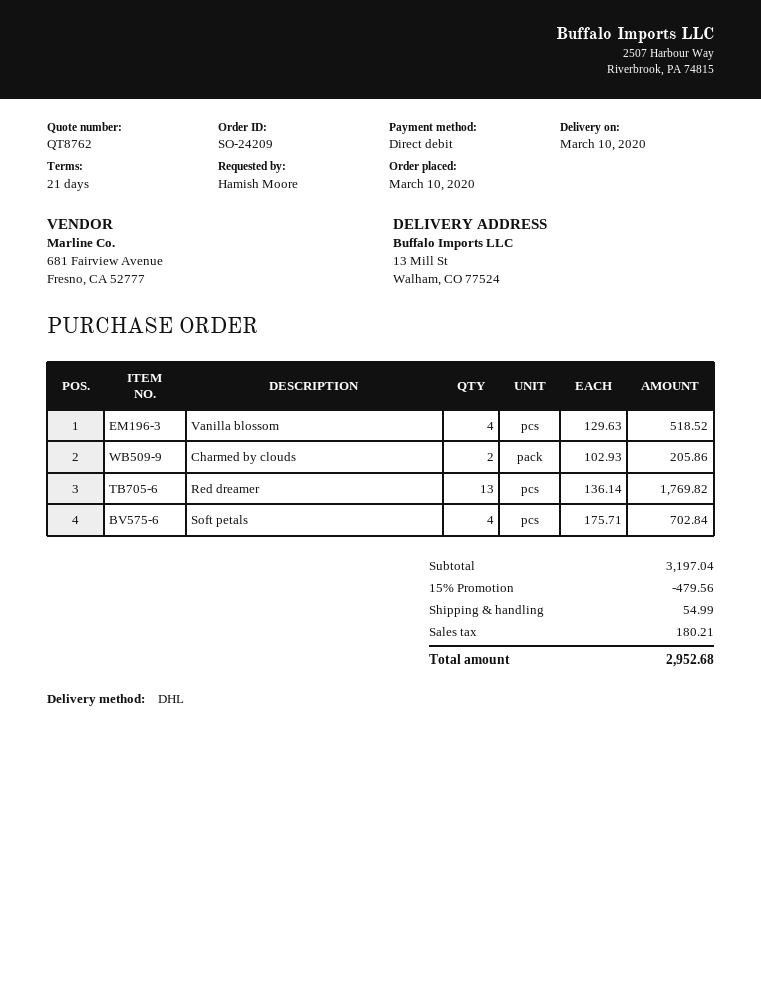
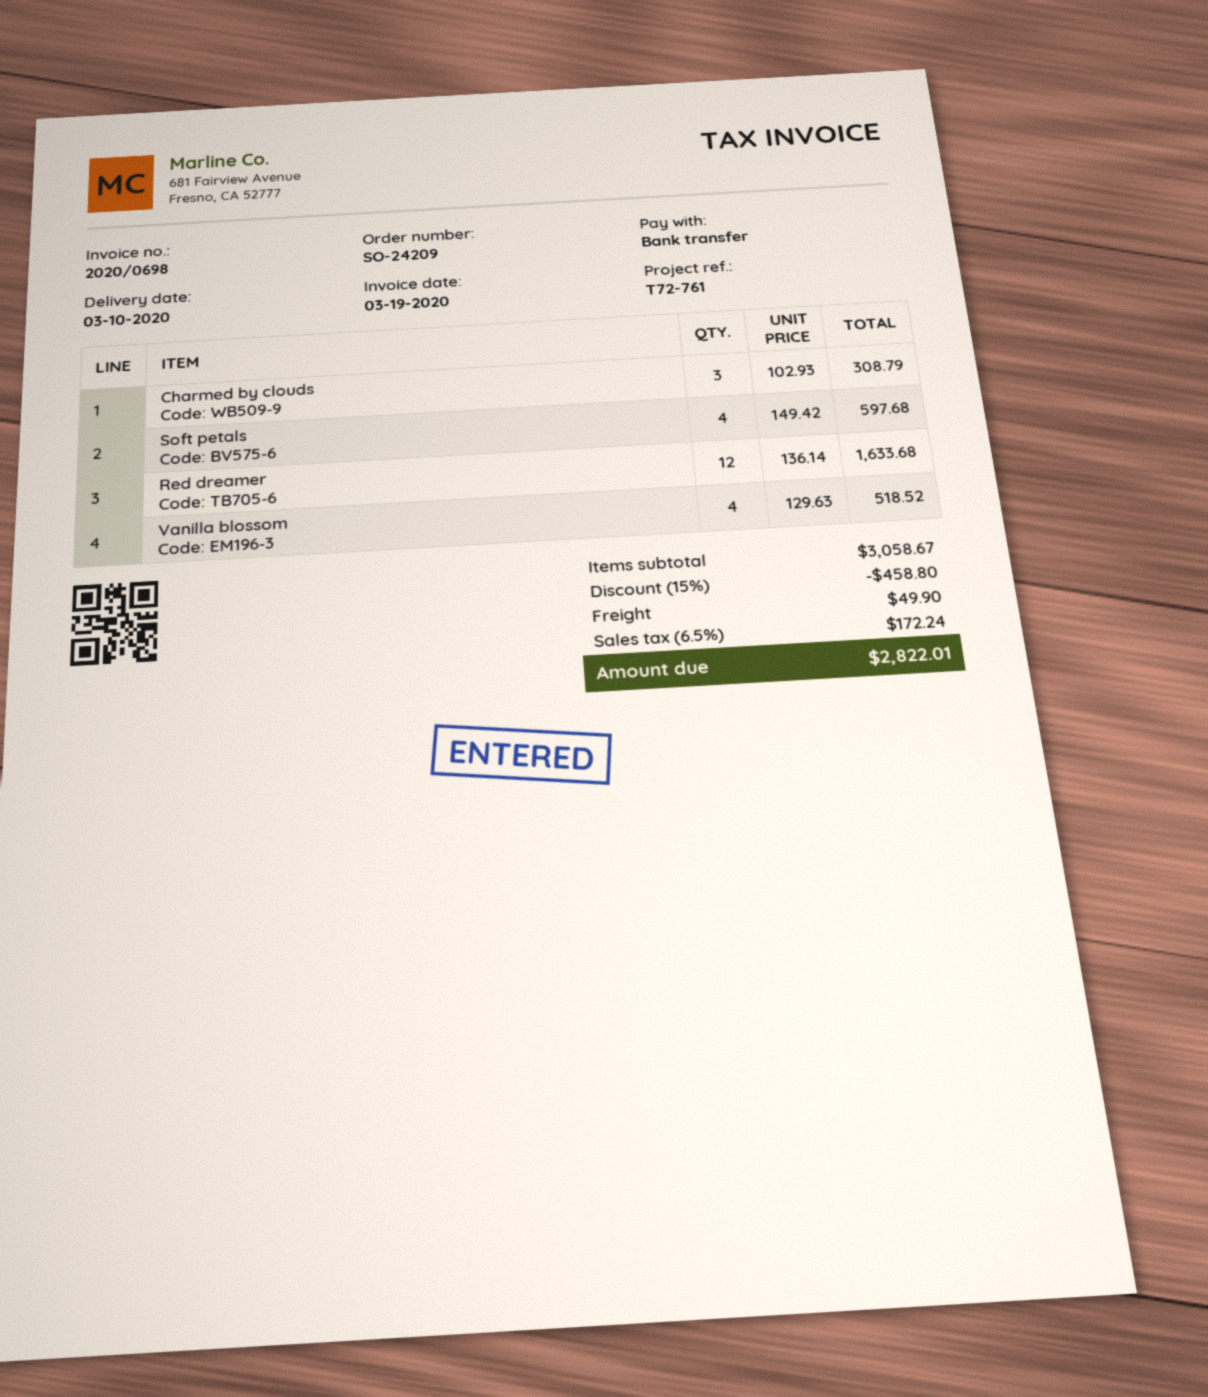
payment method: direct debit -> bank transfer
Charmed by clouds: 2 x 102.93 = 205.86 -> 3 x 102.93 = 308.79
Red dreamer: 13 x 136.14 = 1769.82 -> 12 x 136.14 = 1633.68
Soft petals: 4 x 175.71 = 702.84 -> 4 x 149.42 = 597.68
subtotal: 3197.04 -> 3058.67
discount: 15% = 479.56 -> 15% = 458.80
shipping: 54.99 -> 49.90
tax: 180.21 -> 172.24
total: 2952.68 -> 2822.01

